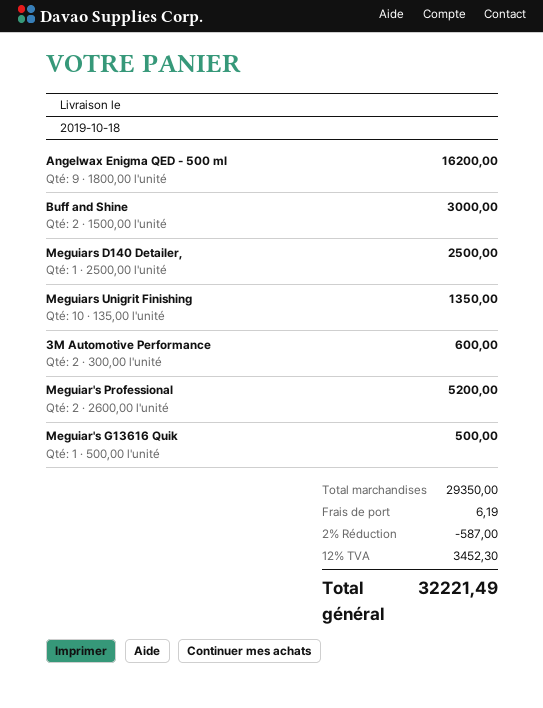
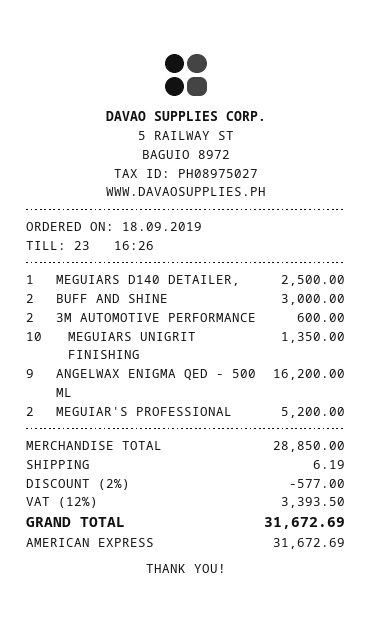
Meguiar's G13616 Quik: 1 for 500.00 -> none
subtotal: 29350.00 -> 28850.00
discount: 2% = 587.00 -> 2% = 577.00
tax: 12% = 3452.30 -> 12% = 3393.50
total: 32221.49 -> 31672.69

